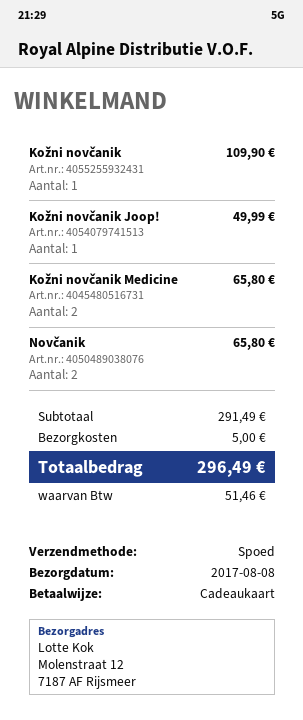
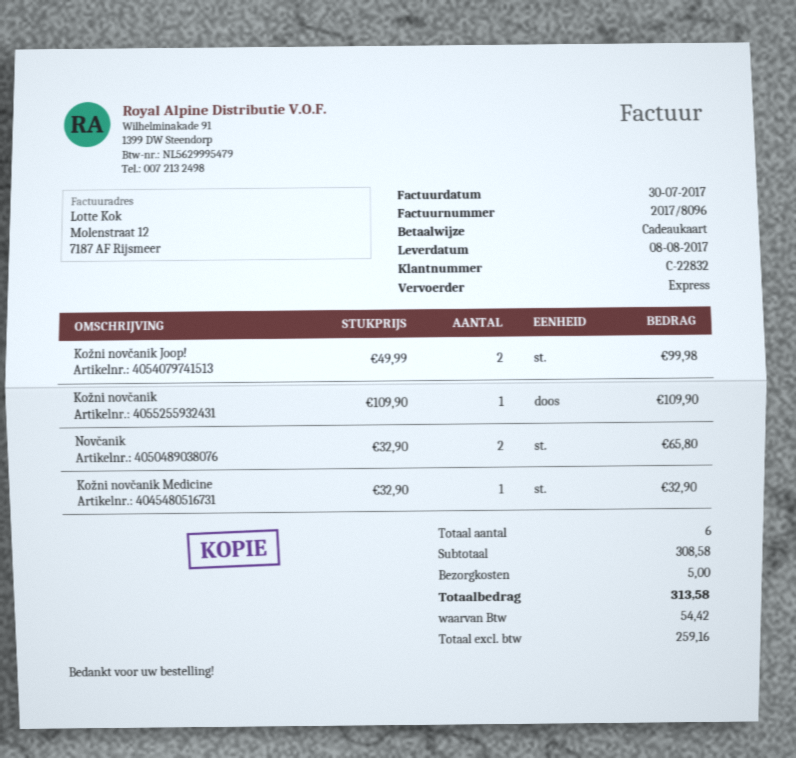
Kožni novčanik Joop!: 1 for 49.99 -> 2 for 99.98
Kožni novčanik Medicine: 2 for 65.80 -> 1 for 32.90
subtotal: 291.49 -> 308.58
tax: 51.46 -> 54.42
total: 296.49 -> 313.58

